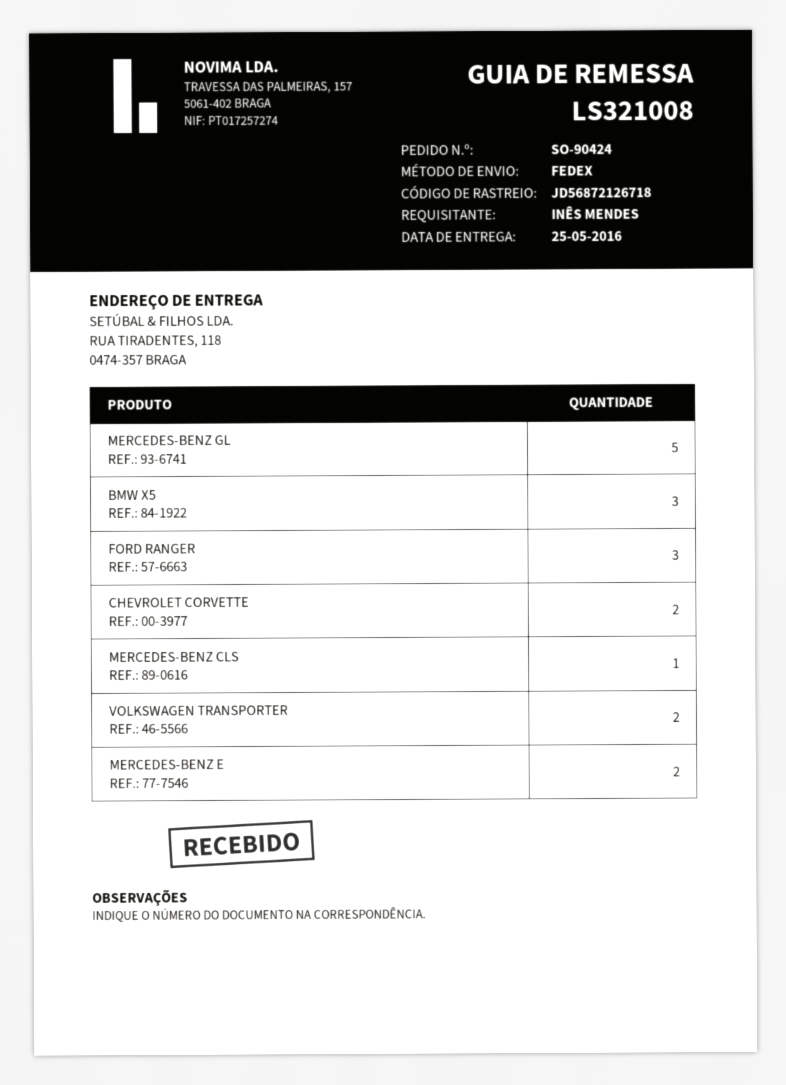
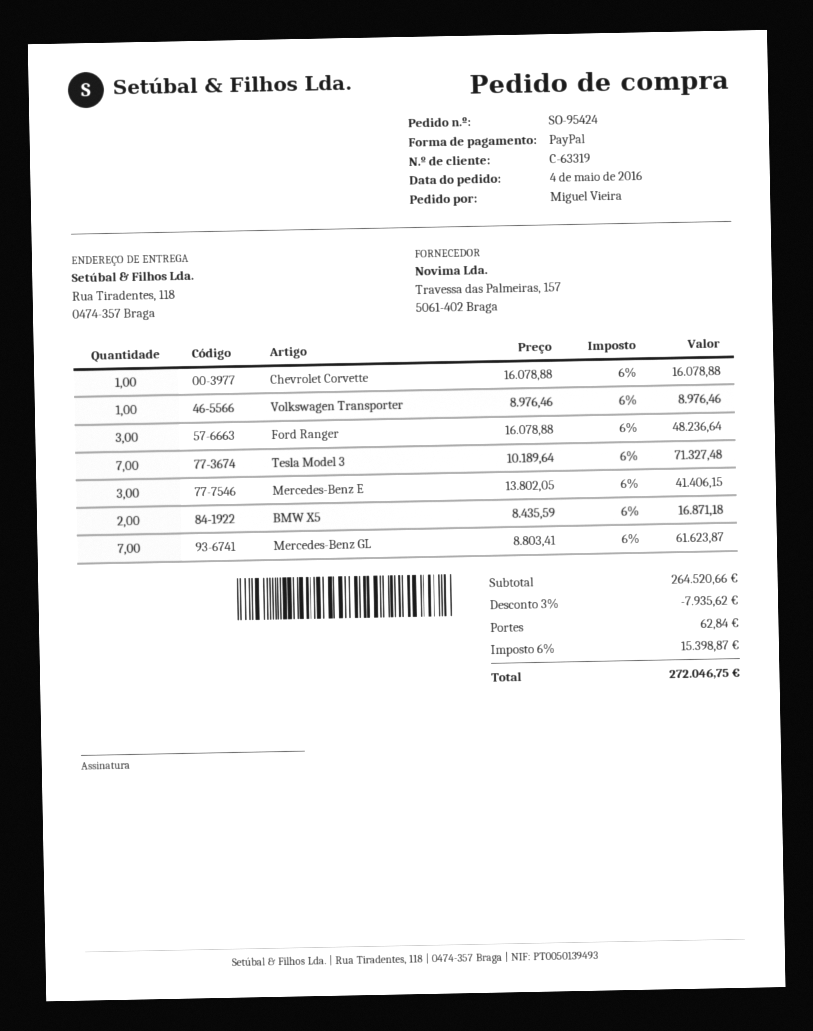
order number: SO-90424 -> SO-95424
ordered by: INÊS MENDES -> Miguel Vieira
MERCEDES-BENZ GL: 5 -> 7
BMW X5: 3 -> 2
CHEVROLET CORVETTE: 2 -> 1
MERCEDES-BENZ CLS: 1 -> none
VOLKSWAGEN TRANSPORTER: 2 -> 1
MERCEDES-BENZ E: 2 -> 3
Tesla Model 3: none -> 7

